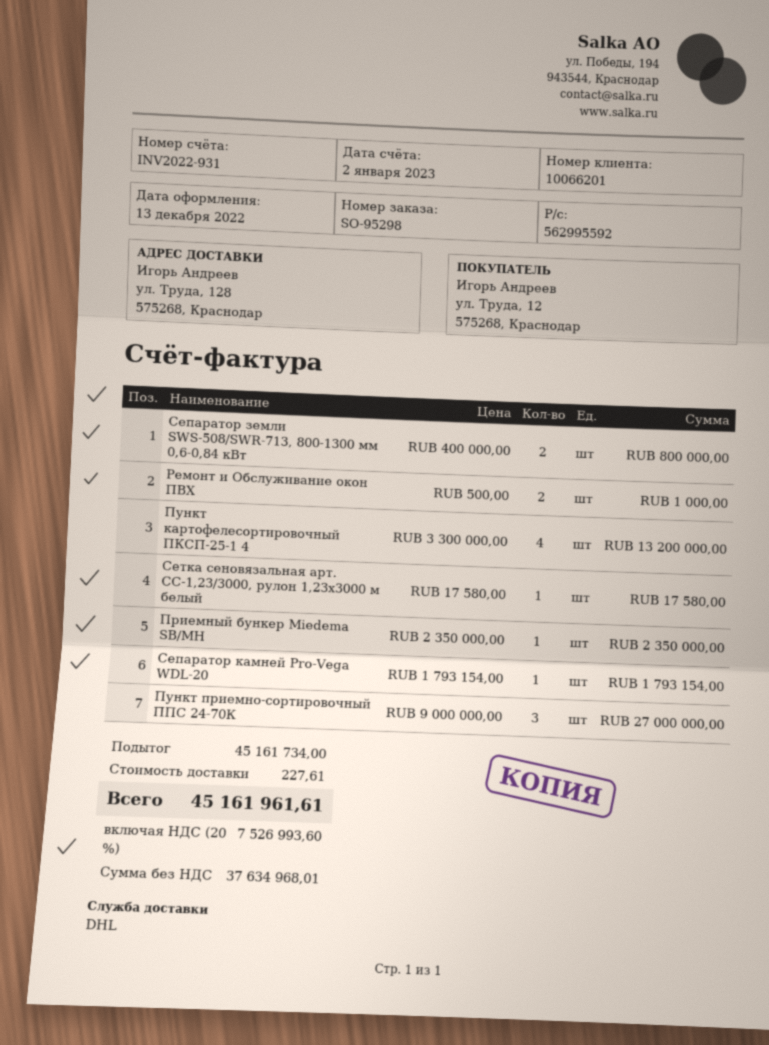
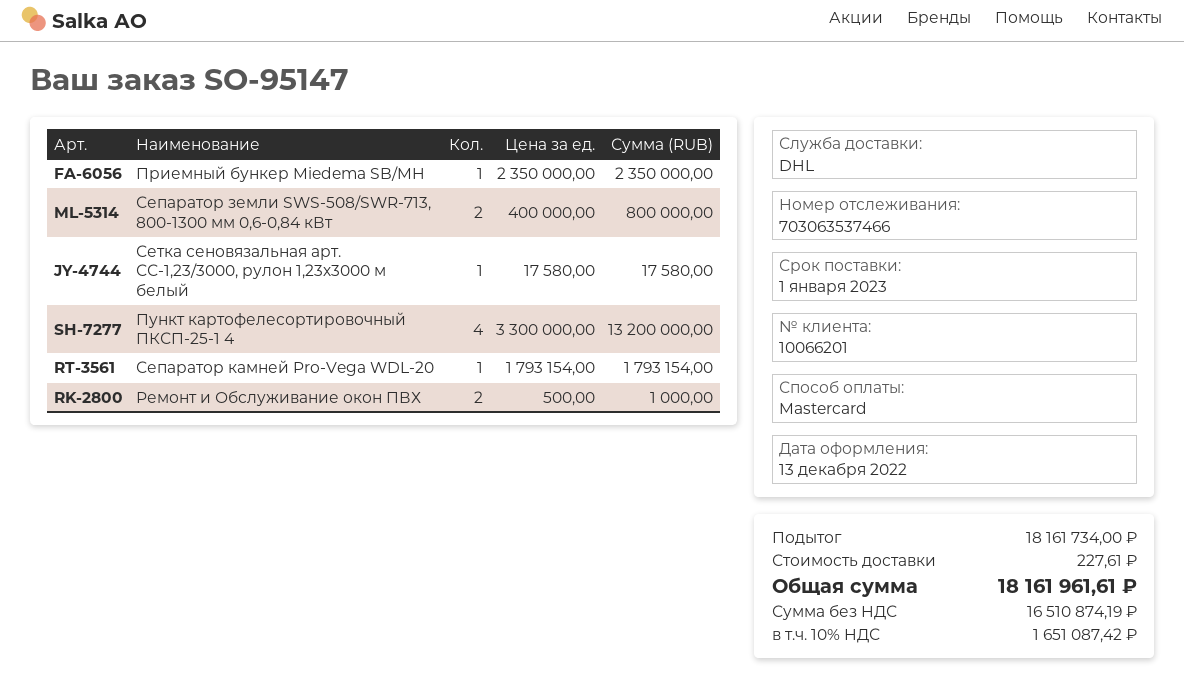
order number: SO-95298 -> SO-95147
Пункт приемно-сортировочный ППС 24-70К: 3 x 9000000.00 = 27000000.00 -> none
subtotal: 45161734.00 -> 18161734.00
net: 37634968.01 -> 16510874.19
tax: 20% = 7526993.60 -> 10% = 1651087.42
total: 45161961.61 -> 18161961.61

